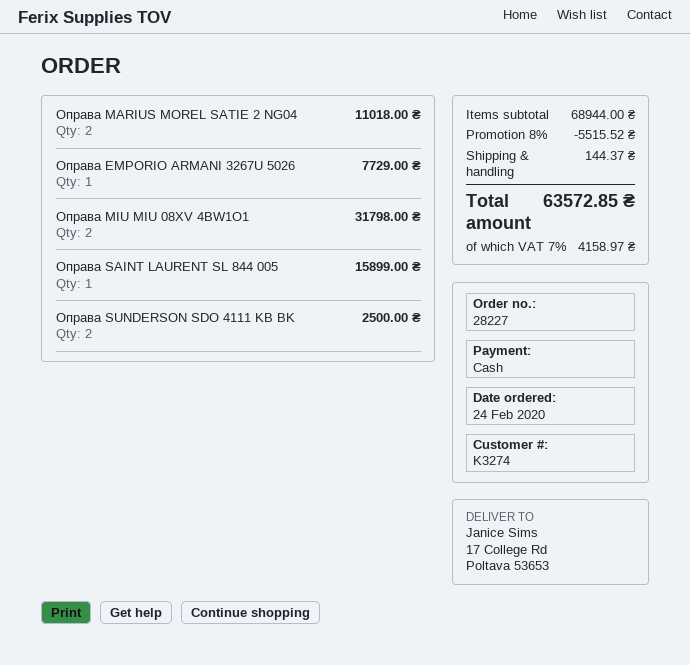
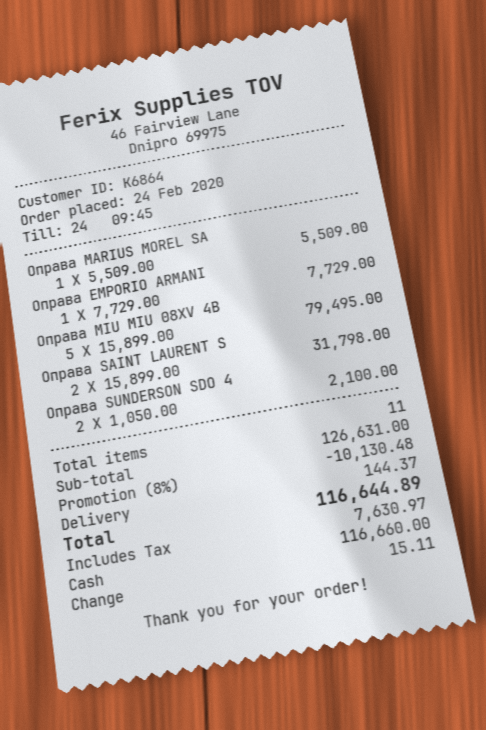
customer number: K3274 -> K6864
Оправа MARIUS MOREL SATIE 2 NG04: 2 for 11018.00 -> 1 for 5509.00
Оправа MIU MIU 08XV 4BW1O1: 2 for 31798.00 -> 5 for 79495.00
Оправа SAINT LAURENT SL 844 005: 1 for 15899.00 -> 2 for 31798.00
Оправа SUNDERSON SDO 4111 KB BK: 2 for 2500.00 -> 2 for 2100.00
subtotal: 68944.00 -> 126631.00
discount: 8% = 5515.52 -> 8% = 10130.48
tax: 4158.97 -> 7630.97
total: 63572.85 -> 116644.89

